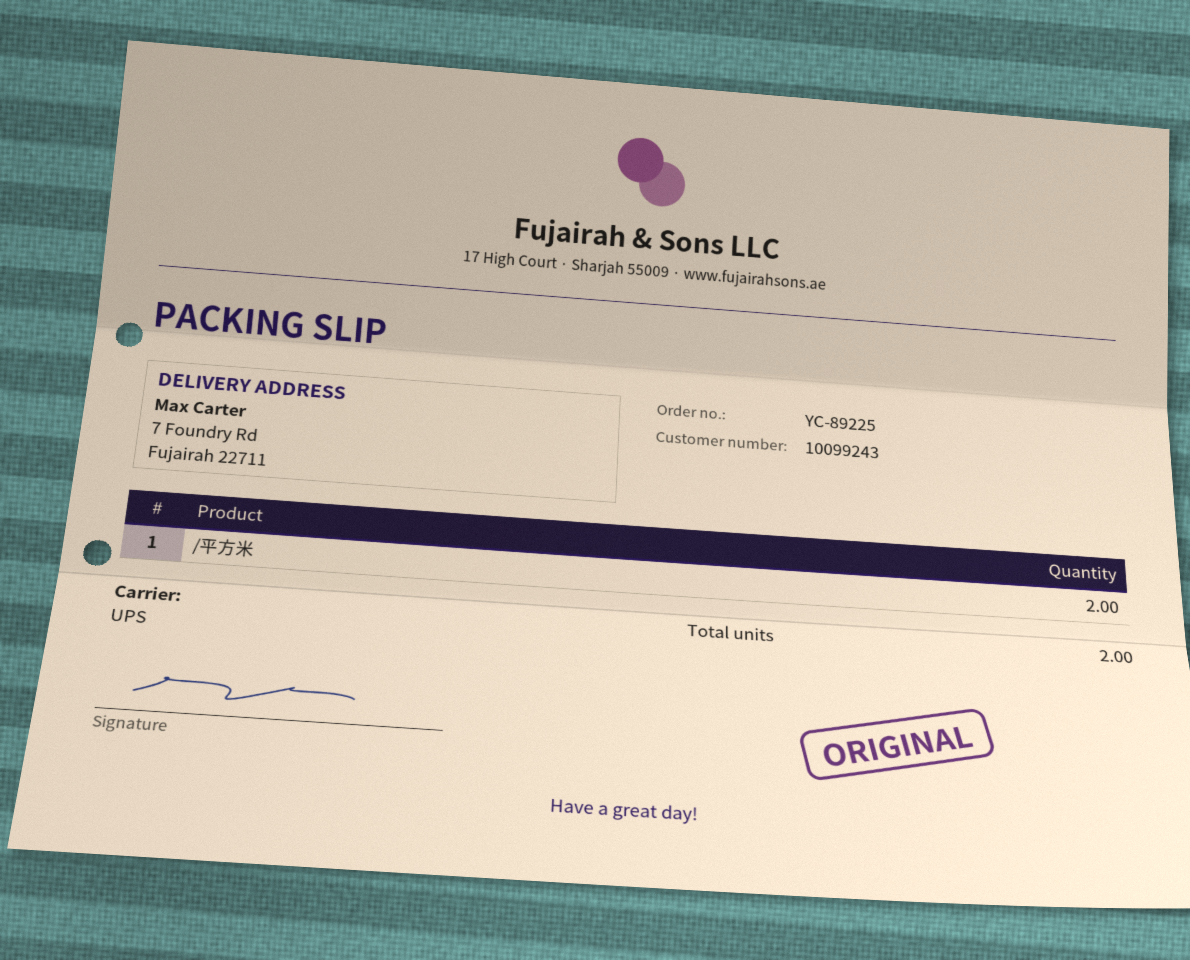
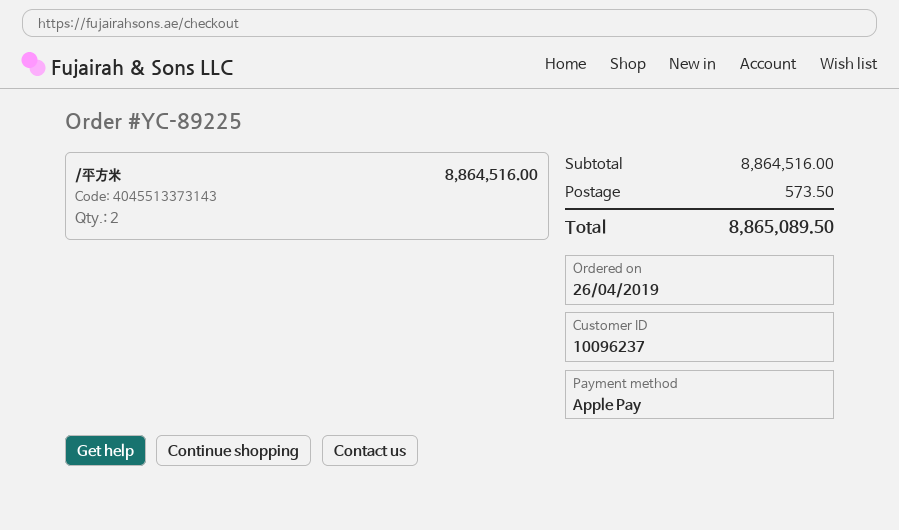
customer number: 10099243 -> 10096237

